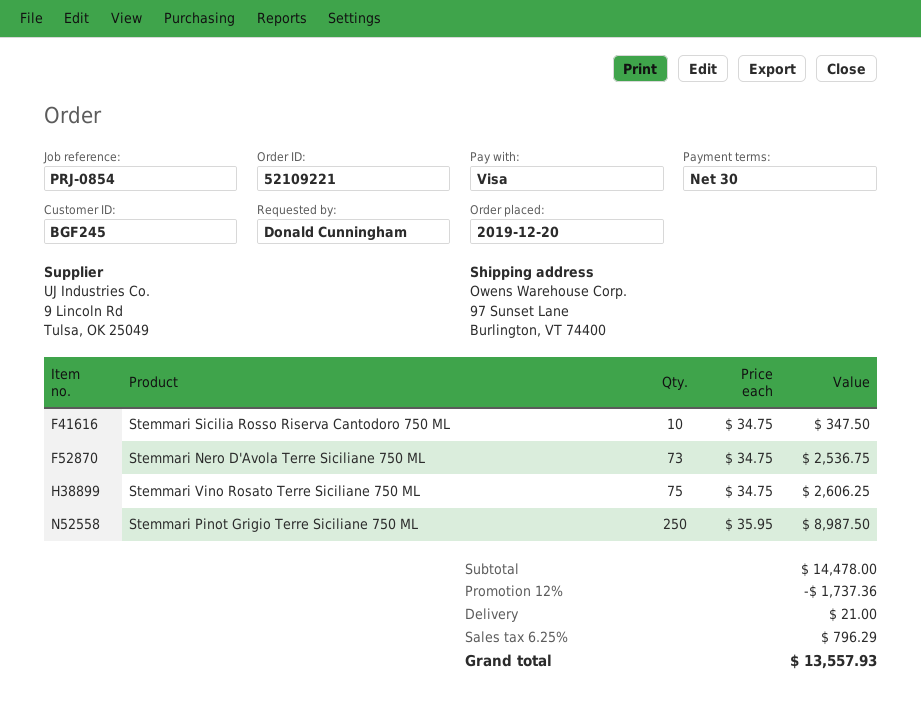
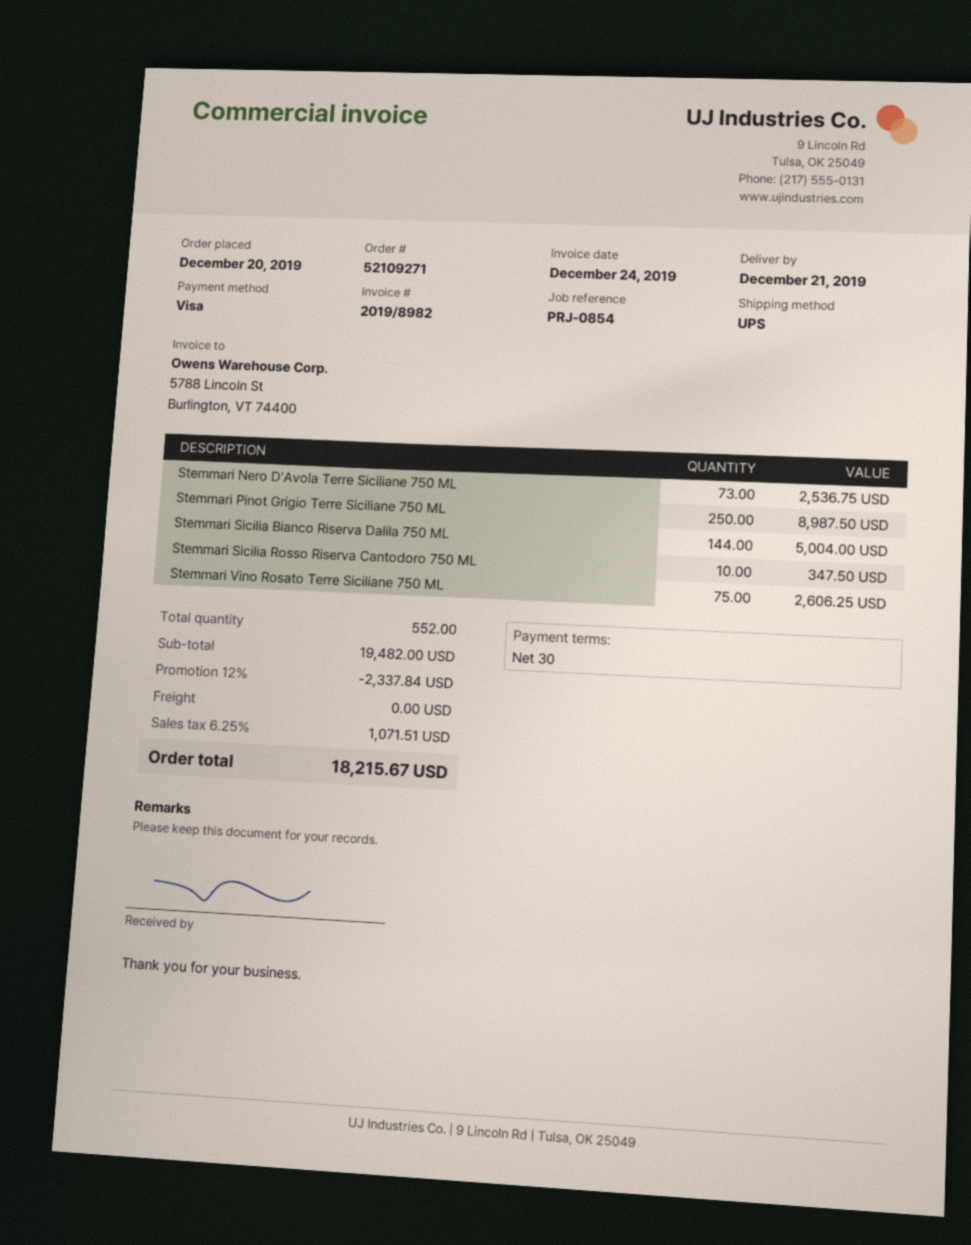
order number: 52109221 -> 52109271
Stemmari Sicilia Bianco Riserva Dalila 750 ML: none -> 144 for 5004.00
subtotal: 14478.00 -> 19482.00
discount: 12% = 1737.36 -> 12% = 2337.84
shipping: 21.00 -> 0.00
tax: 6.25% = 796.29 -> 6.25% = 1071.51
total: 13557.93 -> 18215.67

